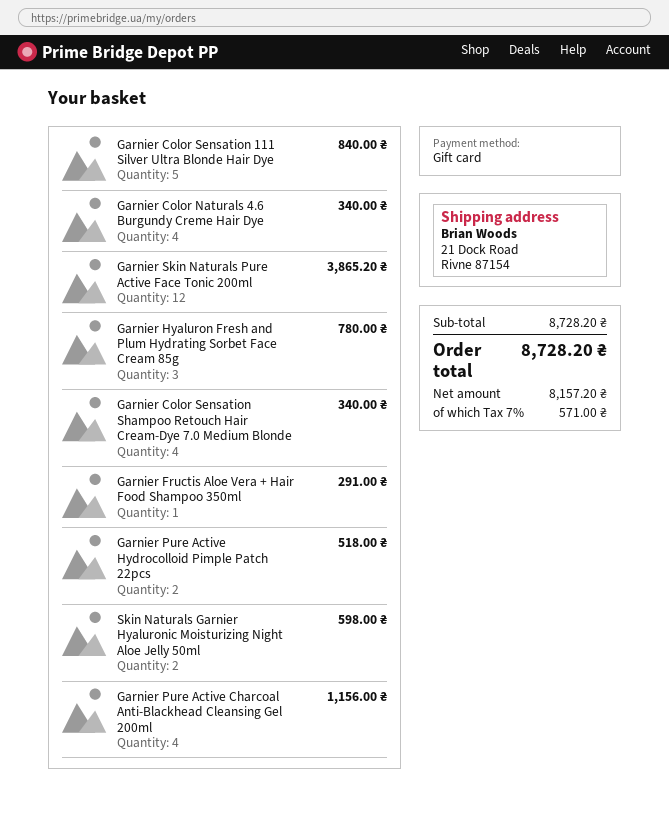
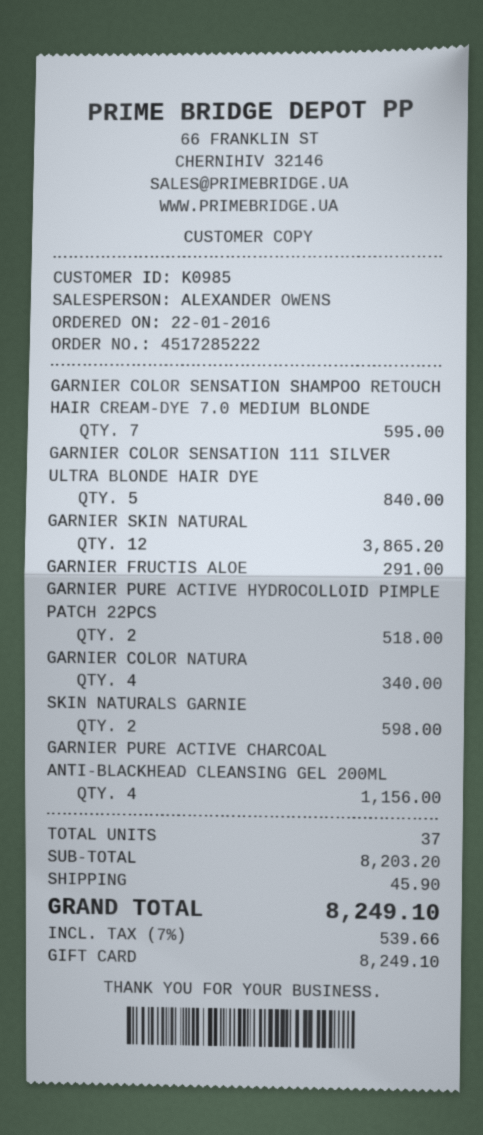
Garnier Hyaluron Fresh and Plum Hydrating Sorbet Face Cream 85g: 3 for 780.00 -> none
Garnier Color Sensation Shampoo Retouch Hair Cream-Dye 7.0 Medium Blonde: 4 for 340.00 -> 7 for 595.00
subtotal: 8728.20 -> 8203.20
shipping: none -> 45.90
tax: 7% = 571.00 -> 7% = 539.66
total: 8728.20 -> 8249.10

